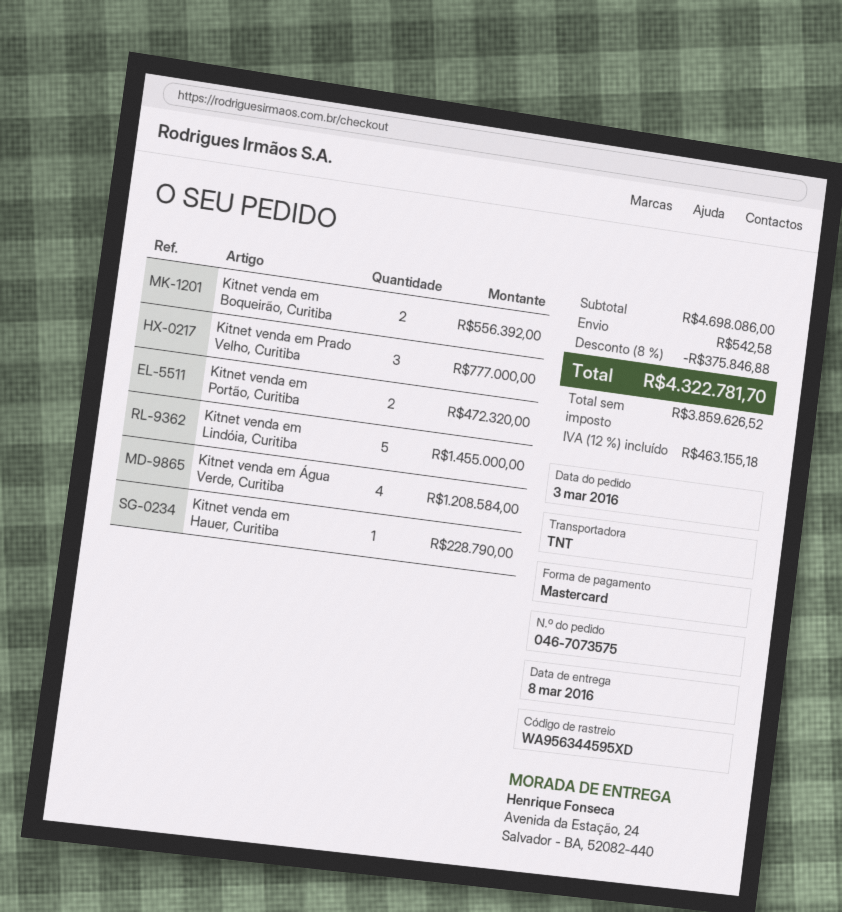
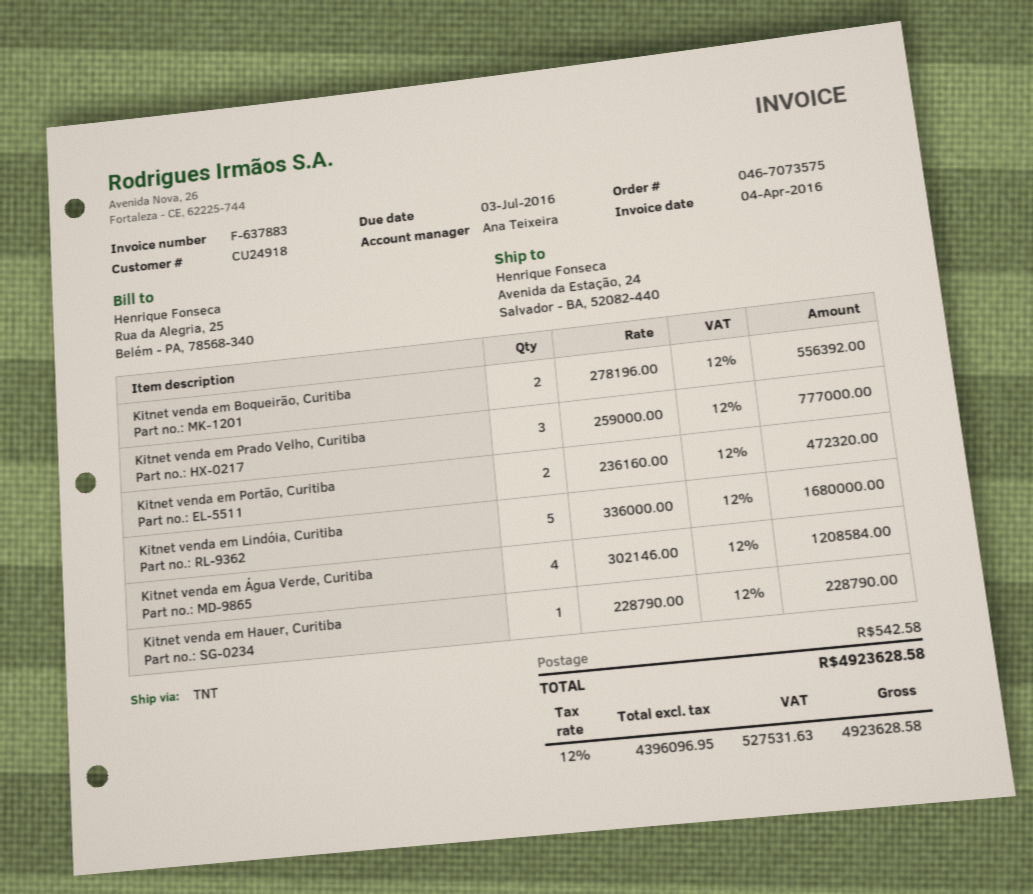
Kitnet venda em Lindóia, Curitiba: 5 for 1455000.00 -> 5 for 1680000.00
discount: 8% = 375846.88 -> none
net: 3859626.52 -> 4396096.95
tax: 12% = 463155.18 -> 12% = 527531.63
total: 4322781.70 -> 4923628.58

